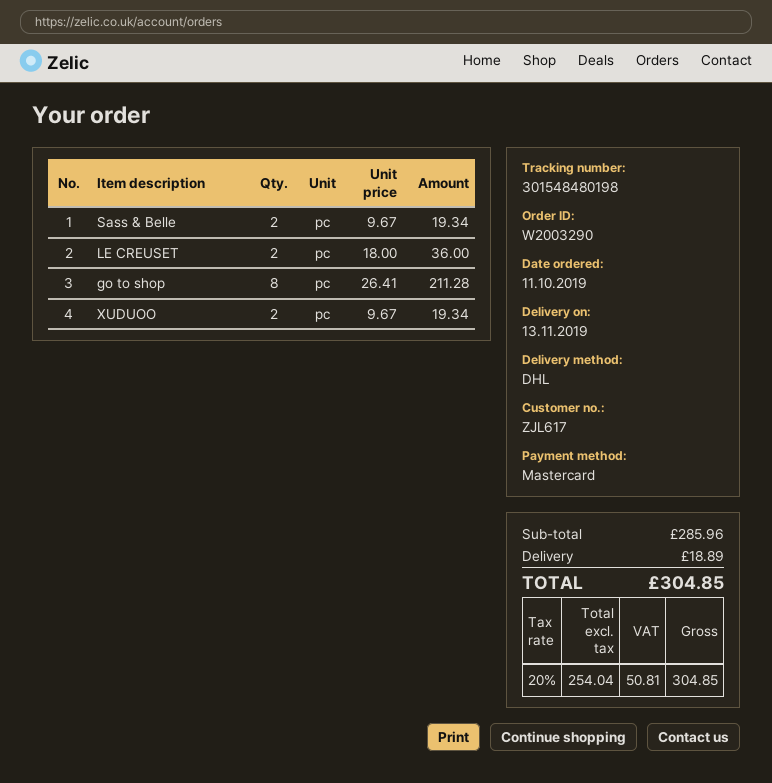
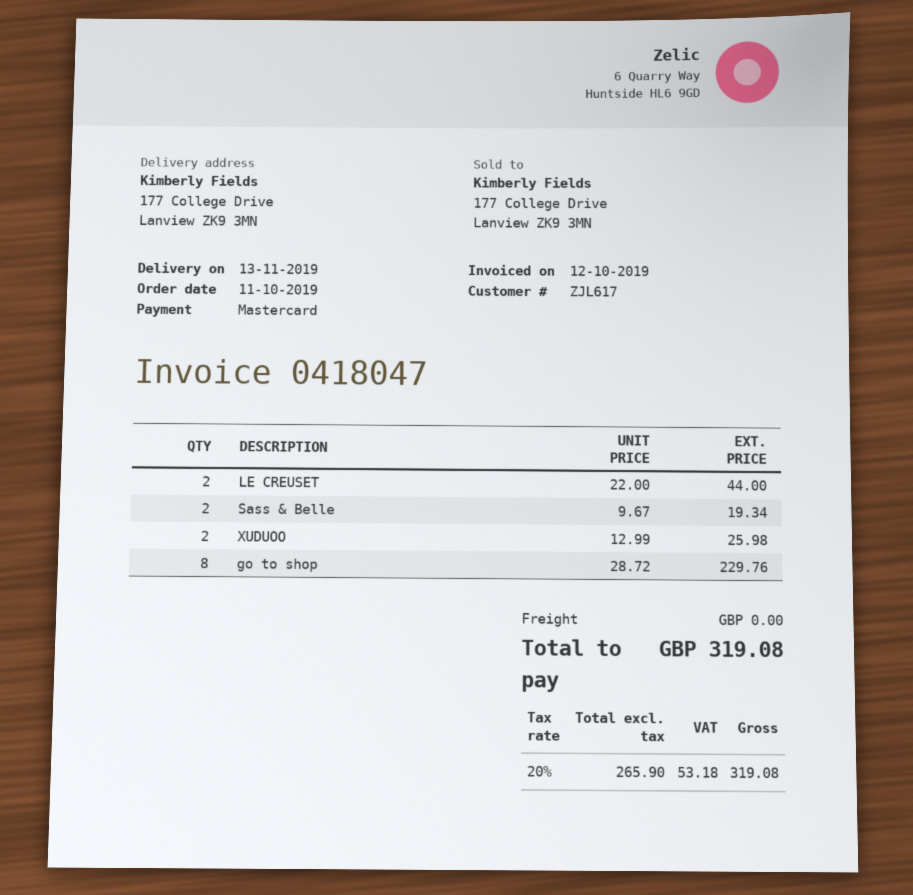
LE CREUSET: 2 x 18.00 = 36.00 -> 2 x 22.00 = 44.00
go to shop: 8 x 26.41 = 211.28 -> 8 x 28.72 = 229.76
XUDUOO: 2 x 9.67 = 19.34 -> 2 x 12.99 = 25.98
shipping: 18.89 -> 0.00
net: 254.04 -> 265.90
tax: 20% = 50.81 -> 20% = 53.18
total: 304.85 -> 319.08

